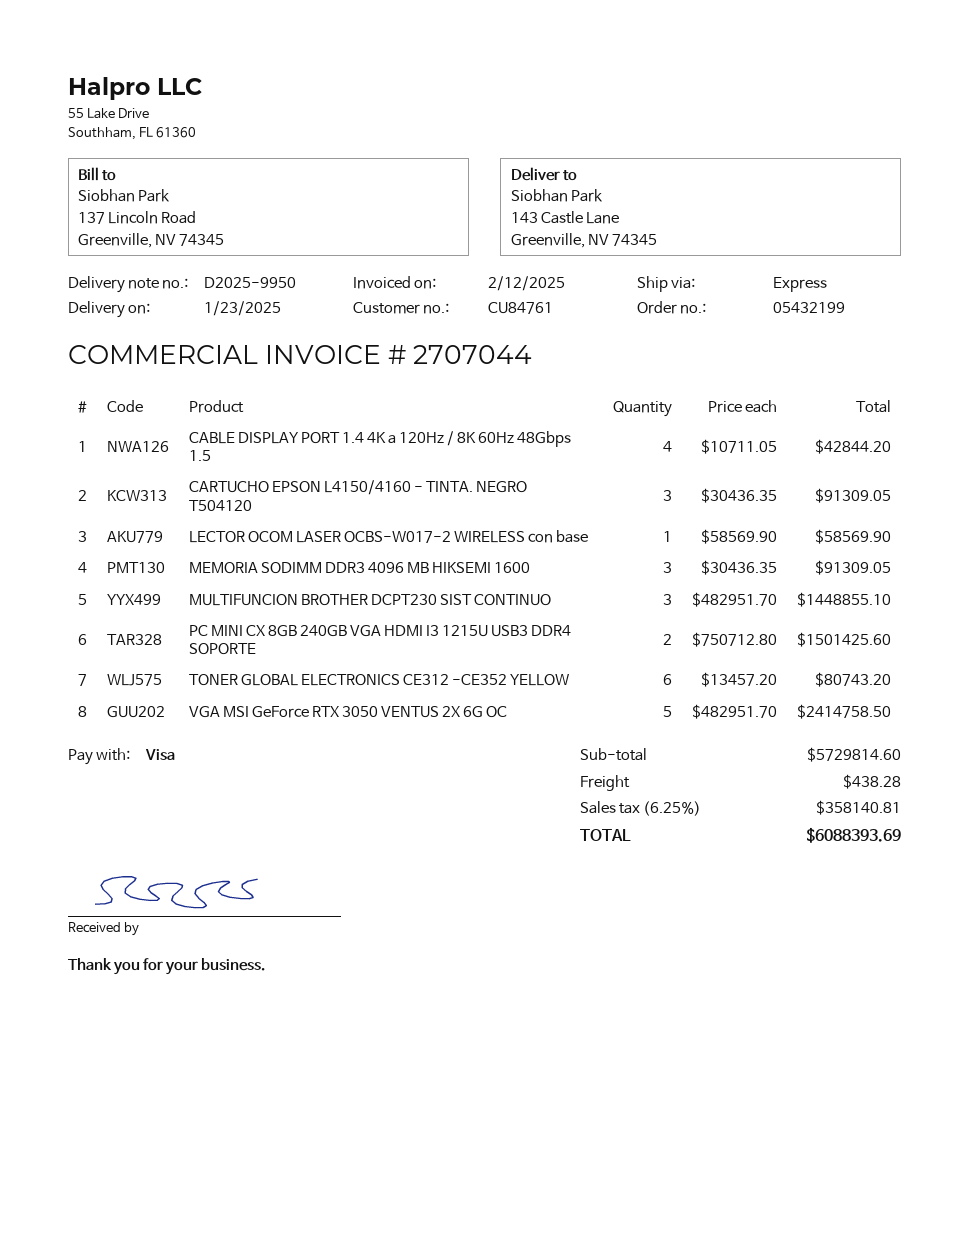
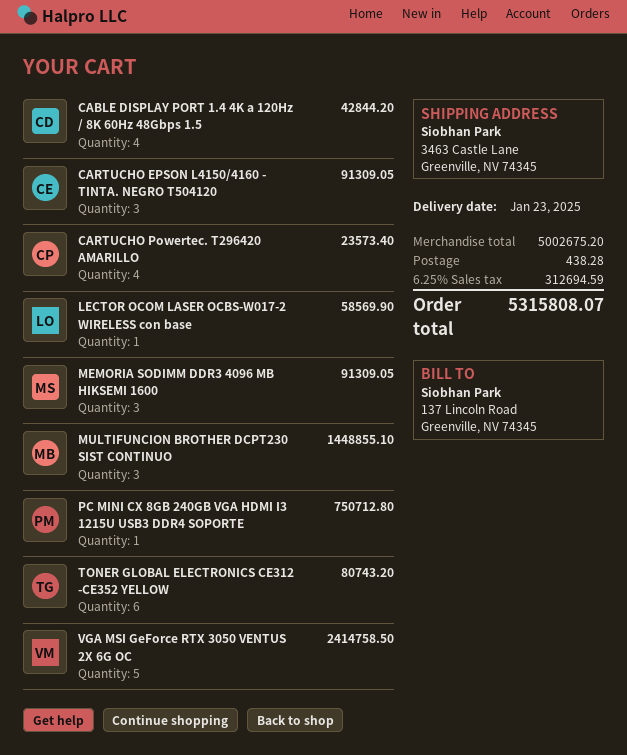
ship to: 143 Castle Lane, Greenville, NV 74345 -> 3463 Castle Lane, Greenville, NV 74345
PC MINI CX 8GB 240GB VGA HDMI I3 1215U USB3 DDR4 SOPORTE: 2 for 1501425.60 -> 1 for 750712.80
CARTUCHO Powertec. T296420 AMARILLO: none -> 4 for 23573.40
subtotal: 5729814.60 -> 5002675.20
tax: 6.25% = 358140.81 -> 6.25% = 312694.59
total: 6088393.69 -> 5315808.07

